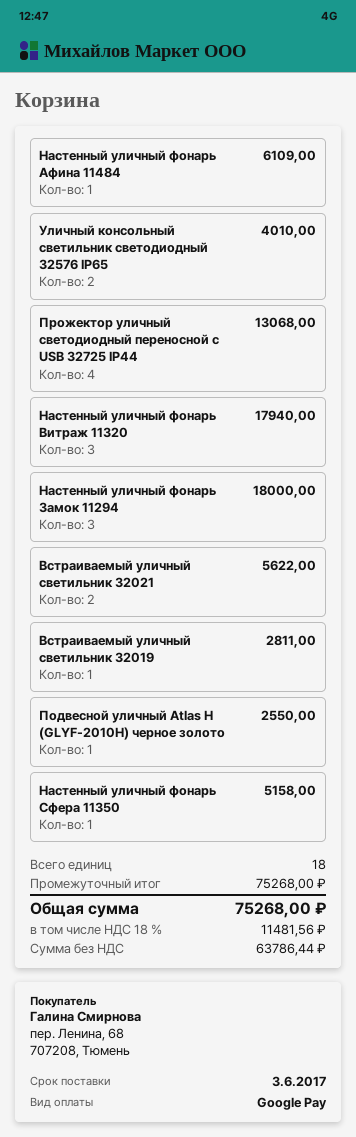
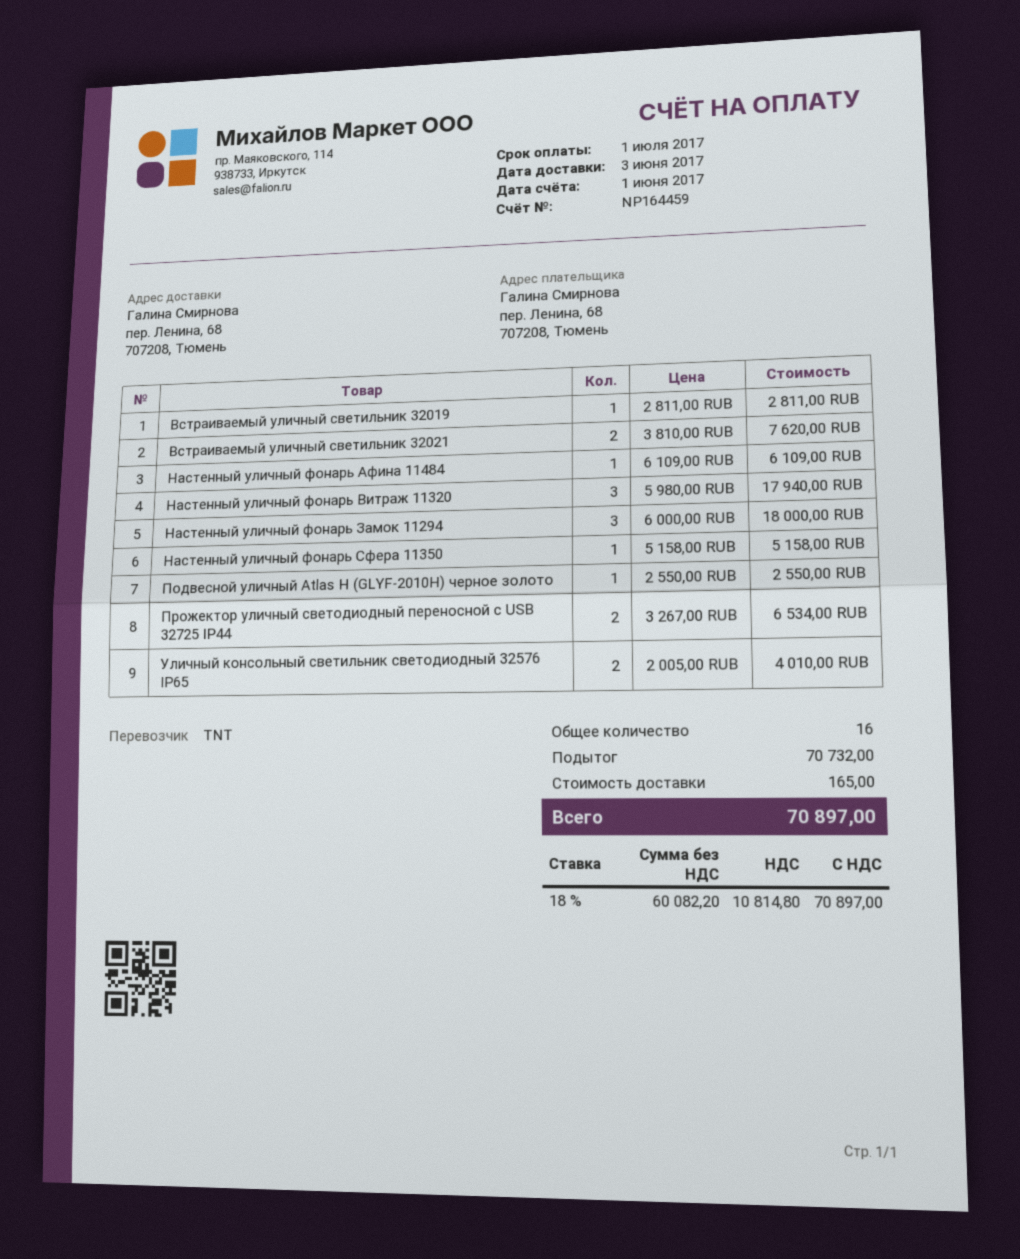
Прожектор уличный светодиодный переносной с USB 32725 IP44: 4 for 13068.00 -> 2 for 6534.00
Встраиваемый уличный светильник 32021: 2 for 5622.00 -> 2 for 7620.00
total quantity: 18 -> 16
subtotal: 75268.00 -> 70732.00
shipping: none -> 165.00
net: 63786.44 -> 60082.20
tax: 18% = 11481.56 -> 18% = 10814.80
total: 75268.00 -> 70897.00

